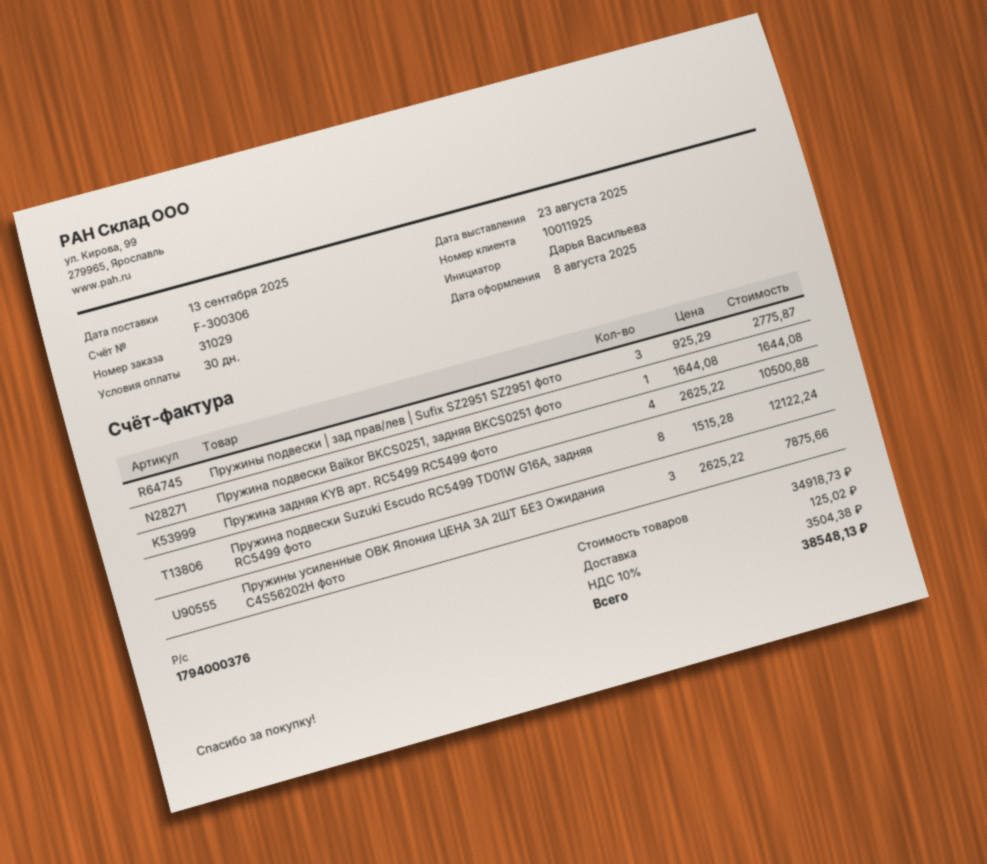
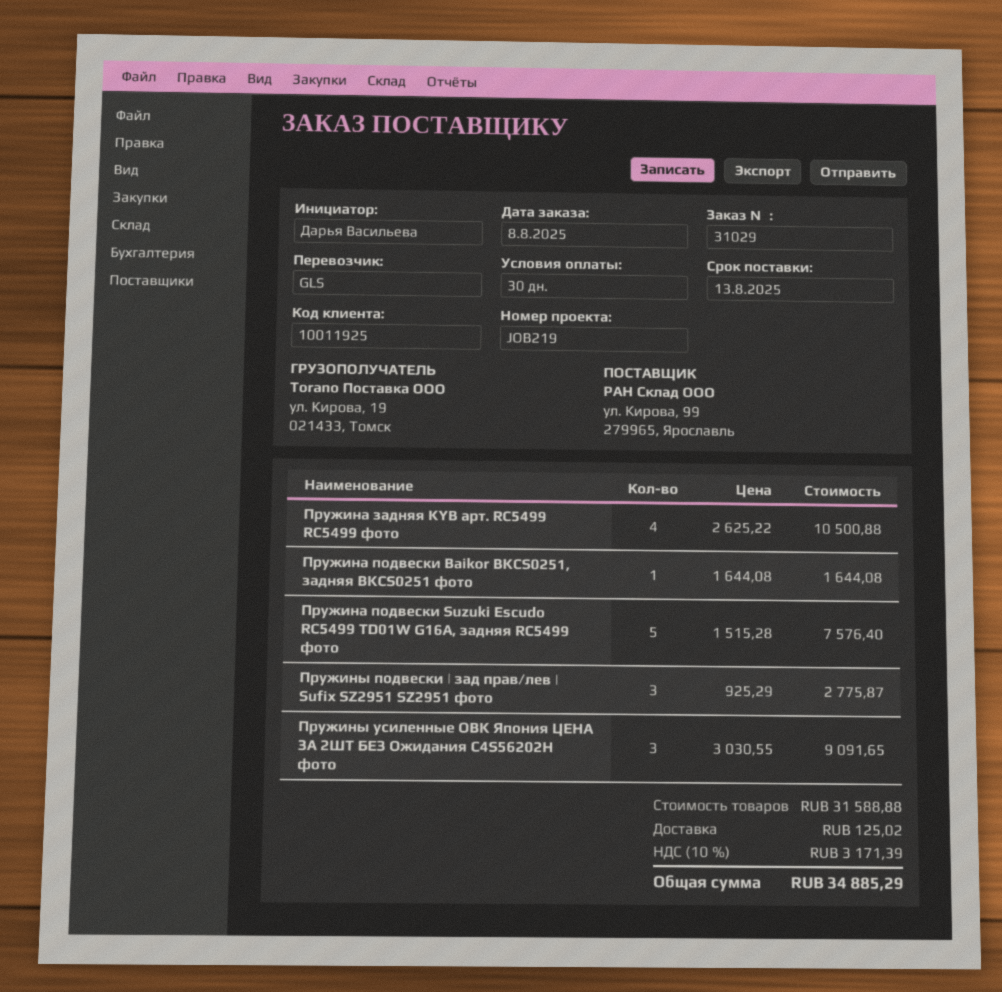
delivery date: 2025-09-13 -> 2025-08-13
Пружина подвески Suzuki Escudo RC5499 TD01W G16A, задняя RC5499 фото: 8 x 1515.28 = 12122.24 -> 5 x 1515.28 = 7576.40
Пружины усиленные OBK Япония ЦЕНА ЗА 2ШТ БЕЗ Ожидания C4S56202H фото: 3 x 2625.22 = 7875.66 -> 3 x 3030.55 = 9091.65
subtotal: 34918.73 -> 31588.88
tax: 10% = 3504.38 -> 10% = 3171.39
total: 38548.13 -> 34885.29

